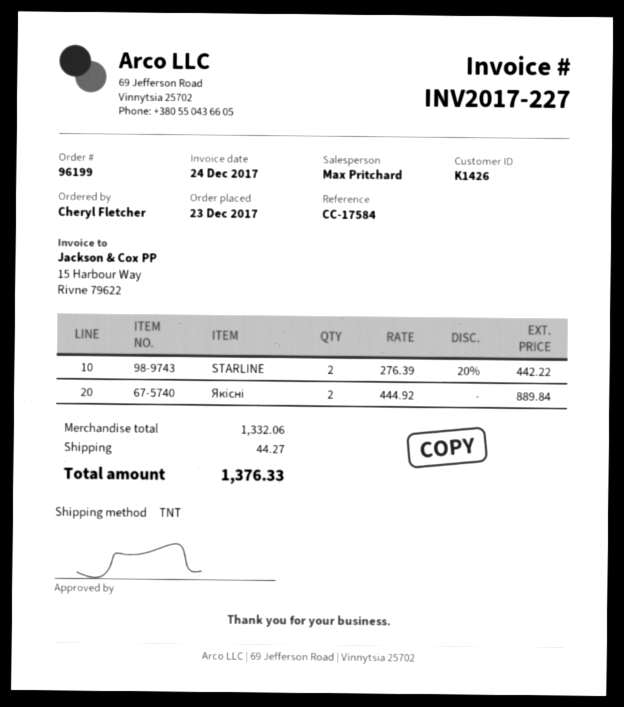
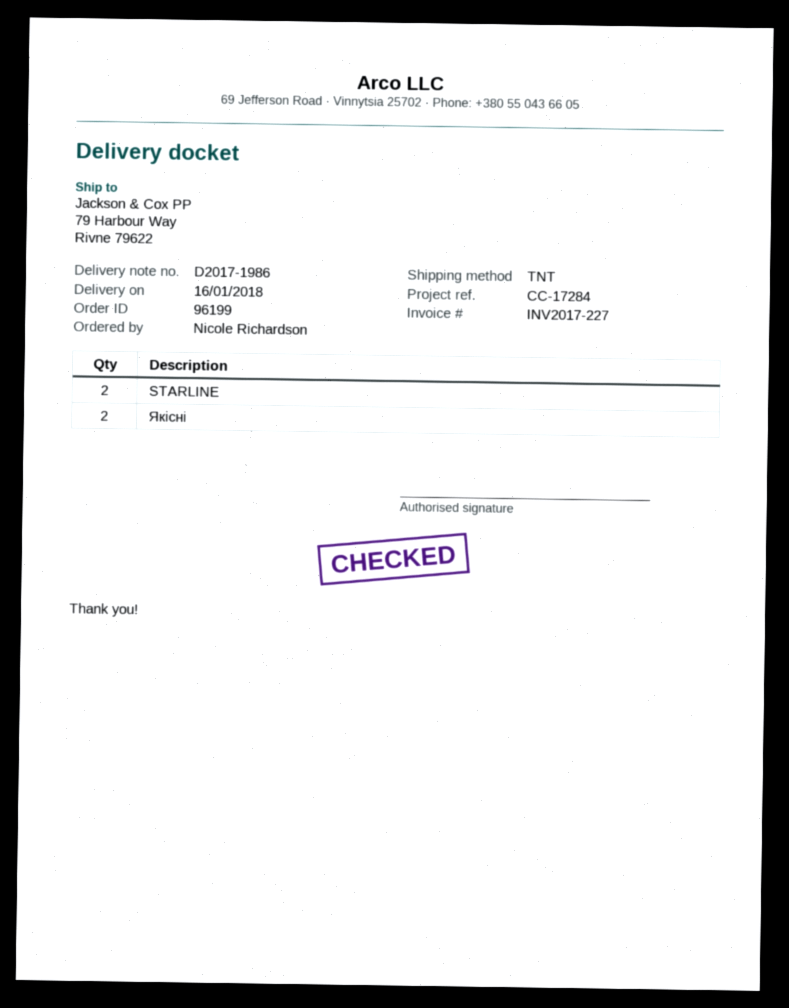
reference: CC-17584 -> CC-17284
ordered by: Cheryl Fletcher -> Nicole Richardson

